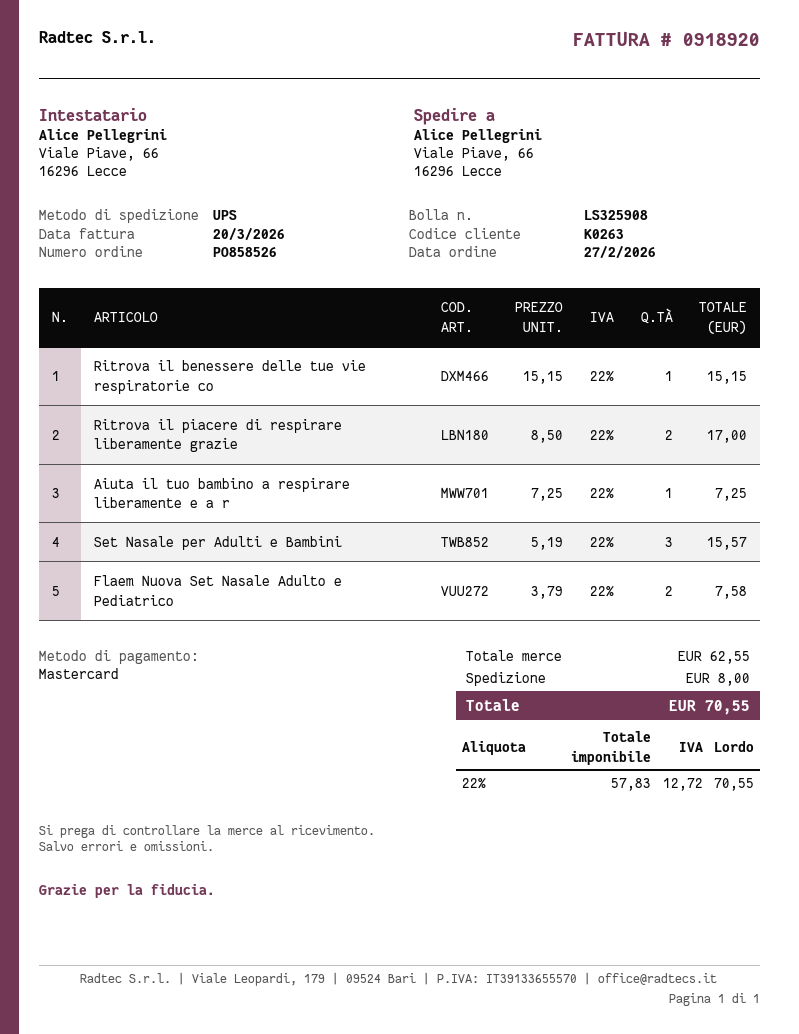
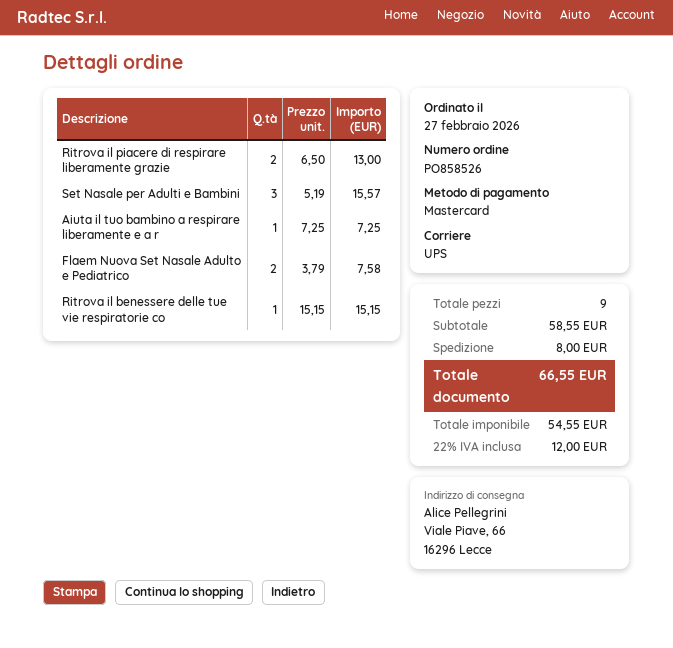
Ritrova il piacere di respirare liberamente grazie: 2 x 8.50 = 17.00 -> 2 x 6.50 = 13.00
subtotal: 62.55 -> 58.55
net: 57.83 -> 54.55
tax: 22% = 12.72 -> 22% = 12.00
total: 70.55 -> 66.55

